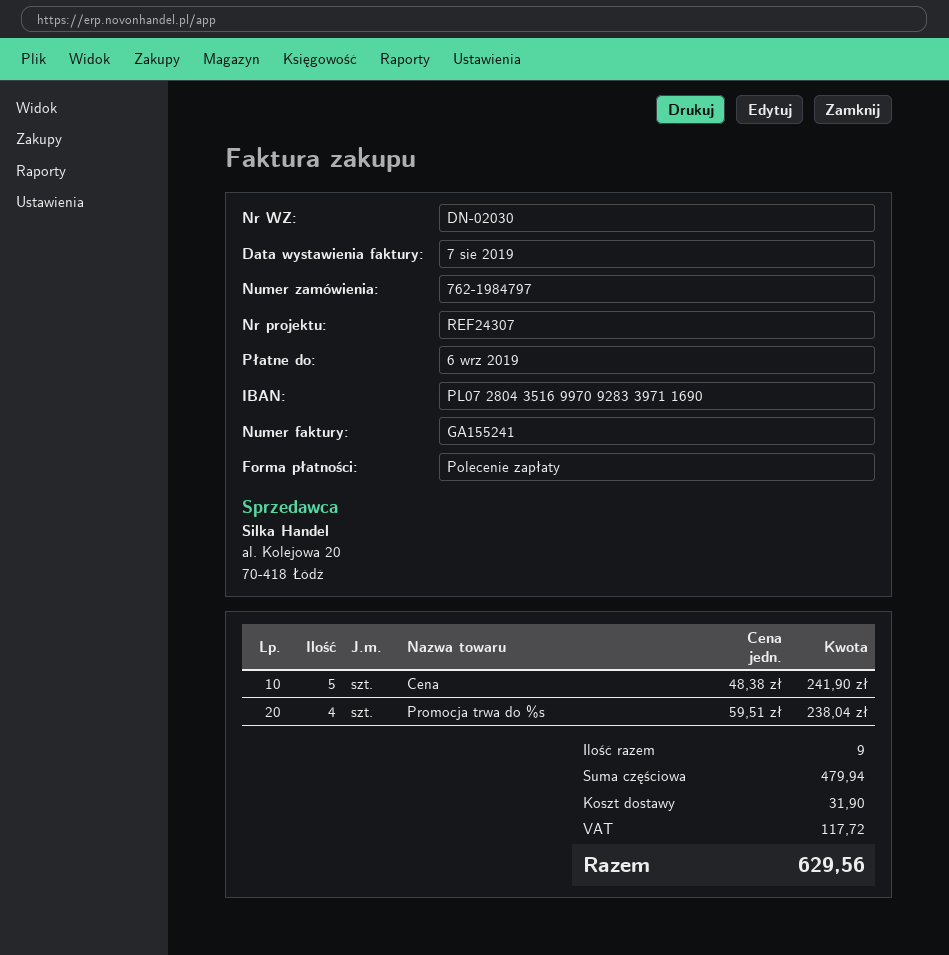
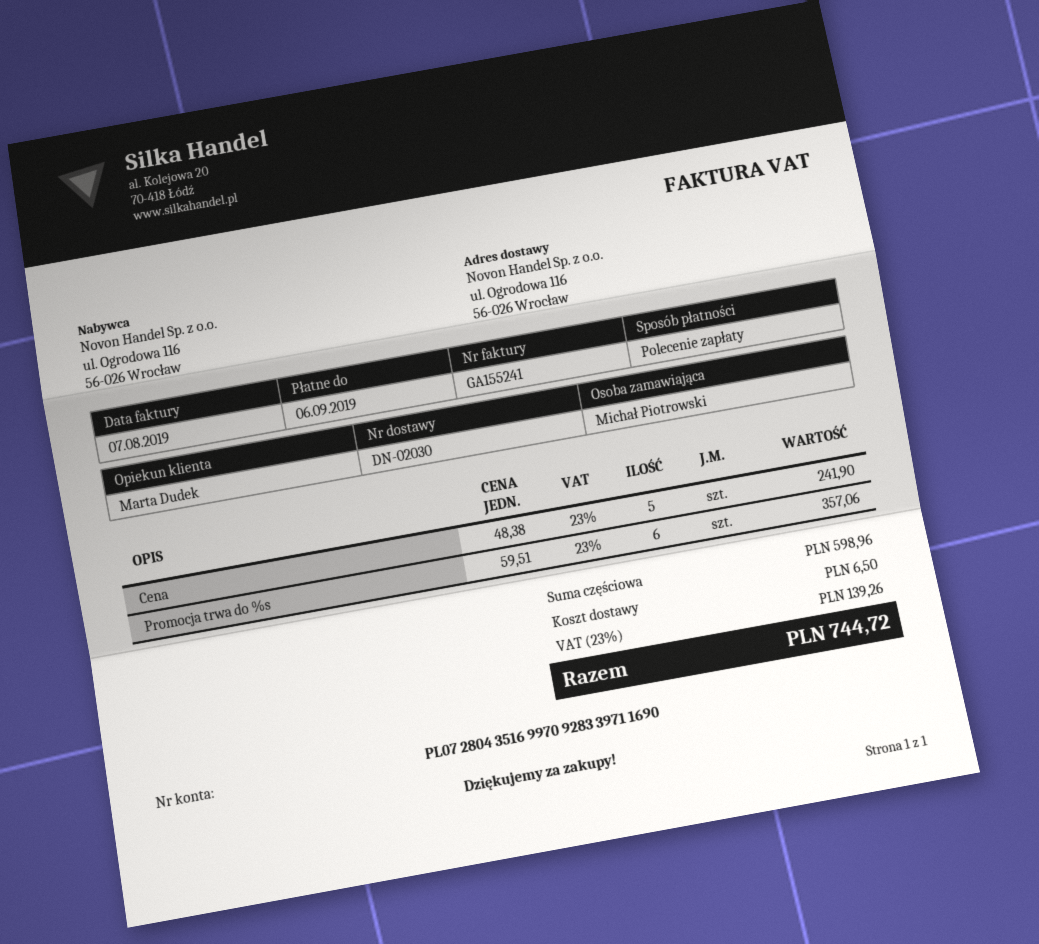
Promocja trwa do %s: 4 x 59.51 = 238.04 -> 6 x 59.51 = 357.06
subtotal: 479.94 -> 598.96
shipping: 31.90 -> 6.50
tax: 117.72 -> 139.26
total: 629.56 -> 744.72

